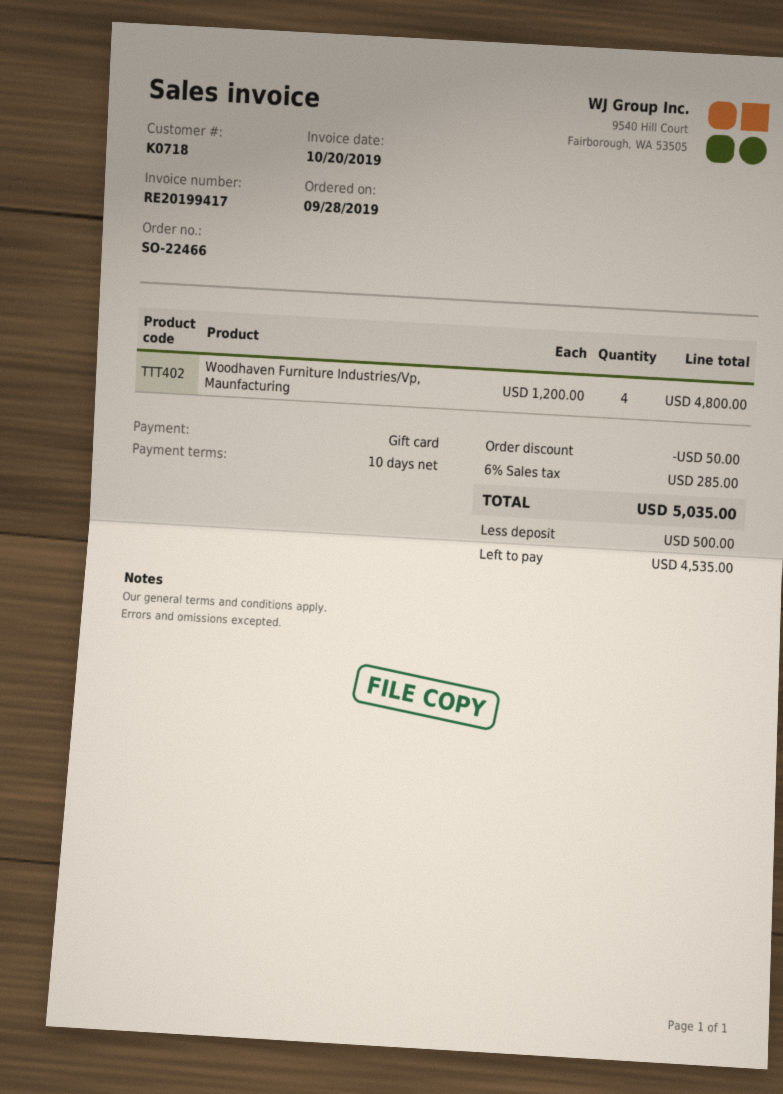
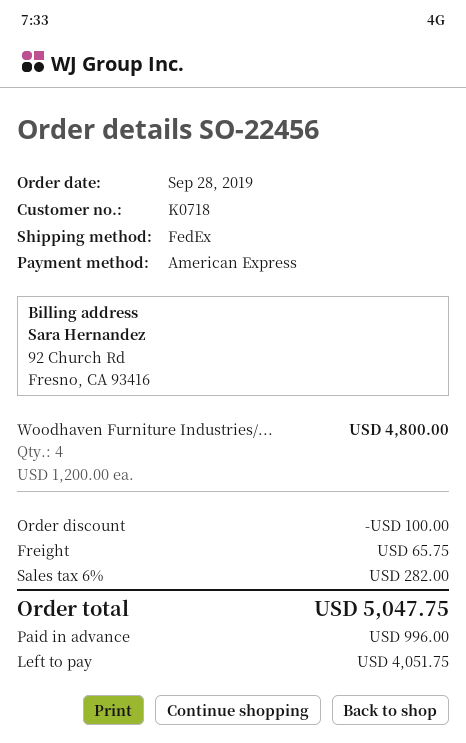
order number: SO-22466 -> SO-22456
payment method: gift card -> American Express
discount: 50.00 -> 100.00
shipping: none -> 65.75
tax: 6% = 285.00 -> 6% = 282.00
total: 5035.00 -> 5047.75
deposit: 500.00 -> 996.00
balance: 4535.00 -> 4051.75

